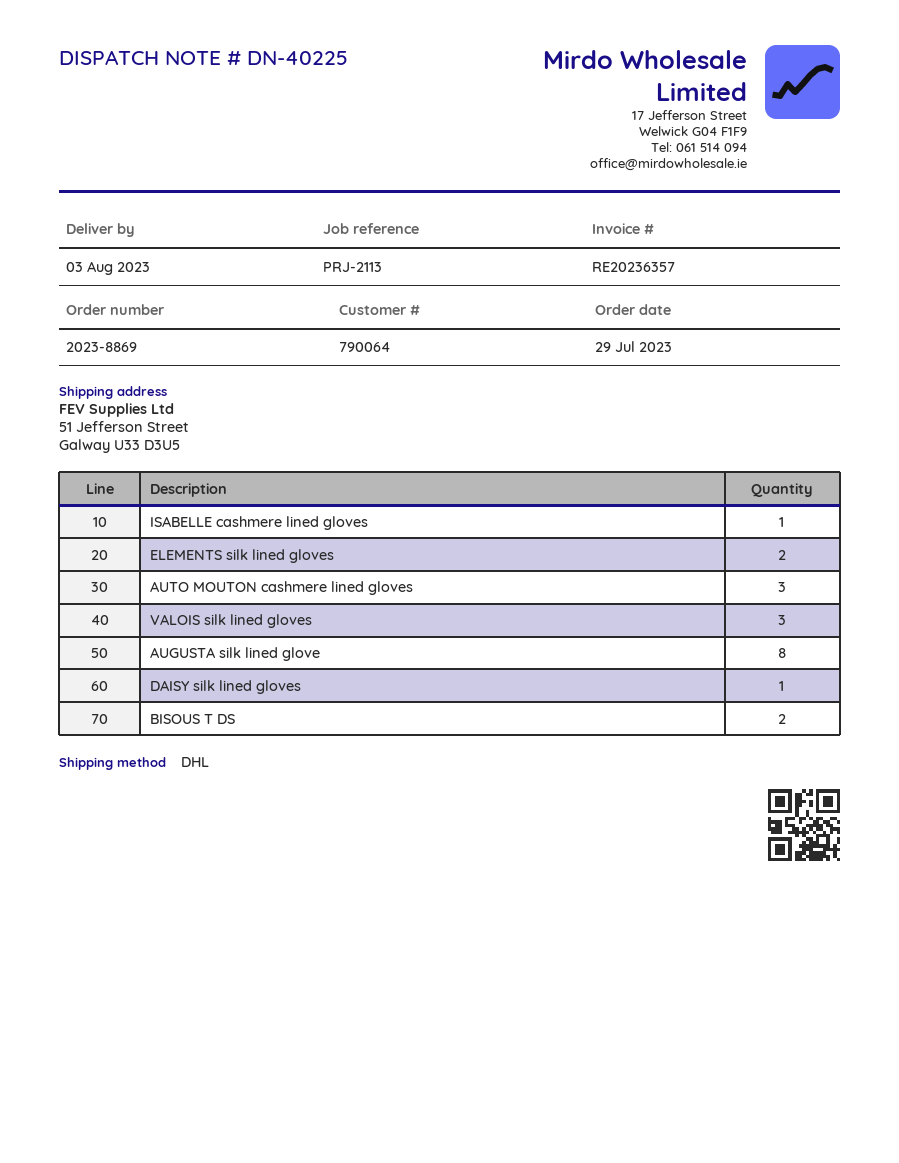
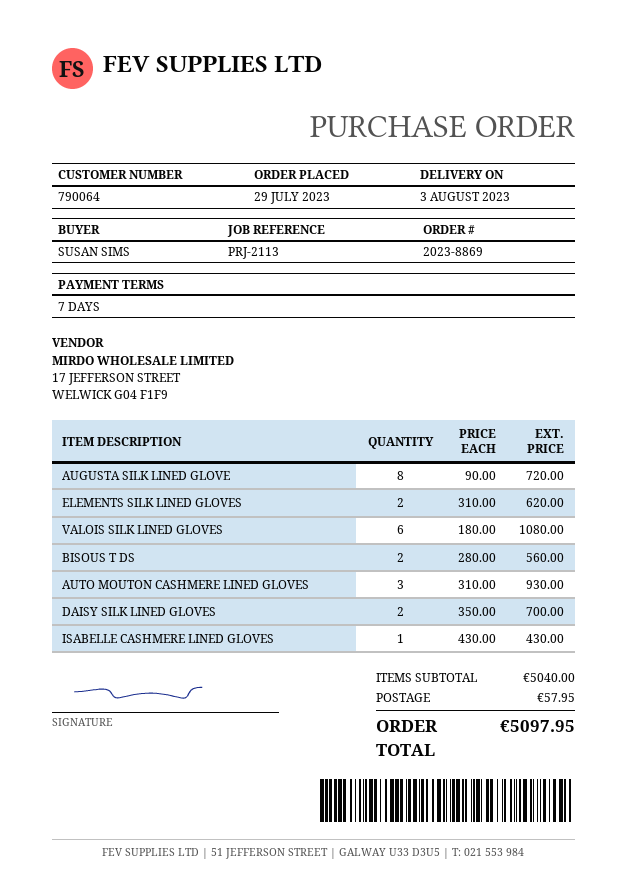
VALOIS silk lined gloves: 3 -> 6
DAISY silk lined gloves: 1 -> 2

